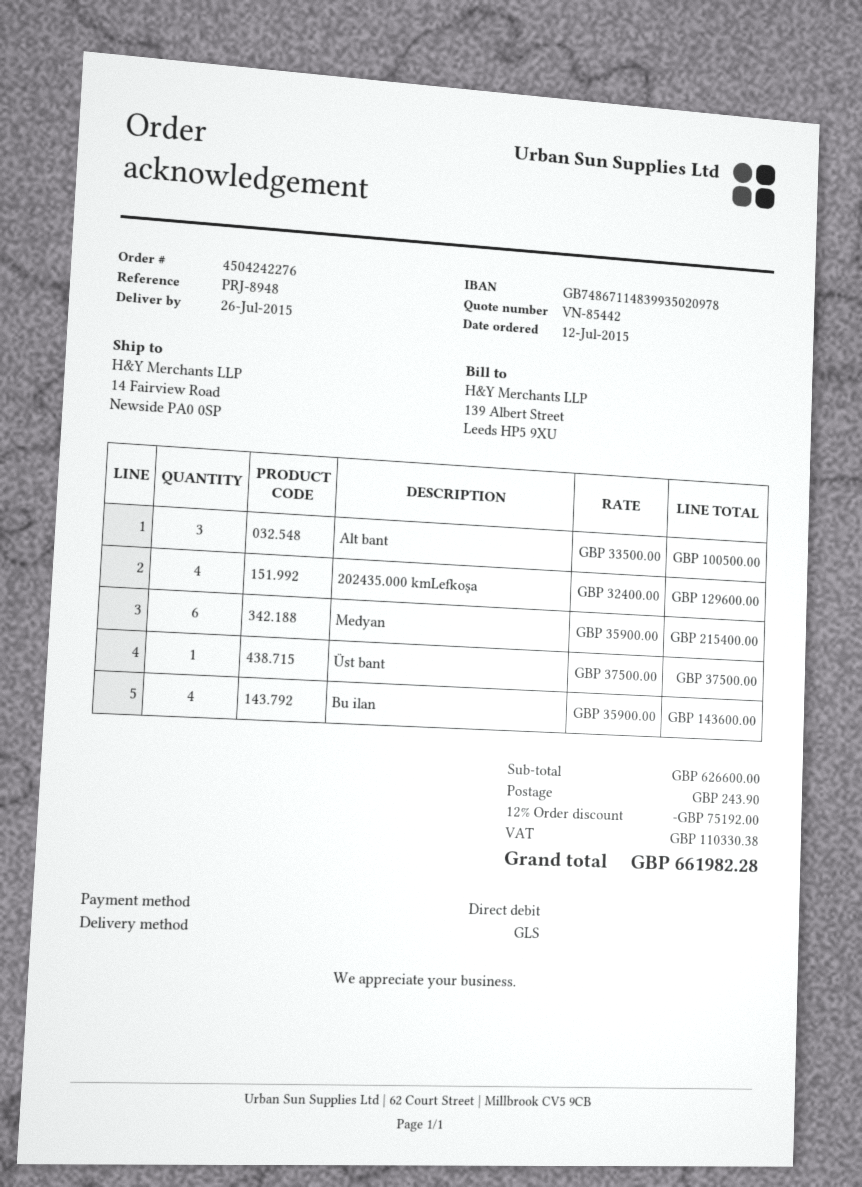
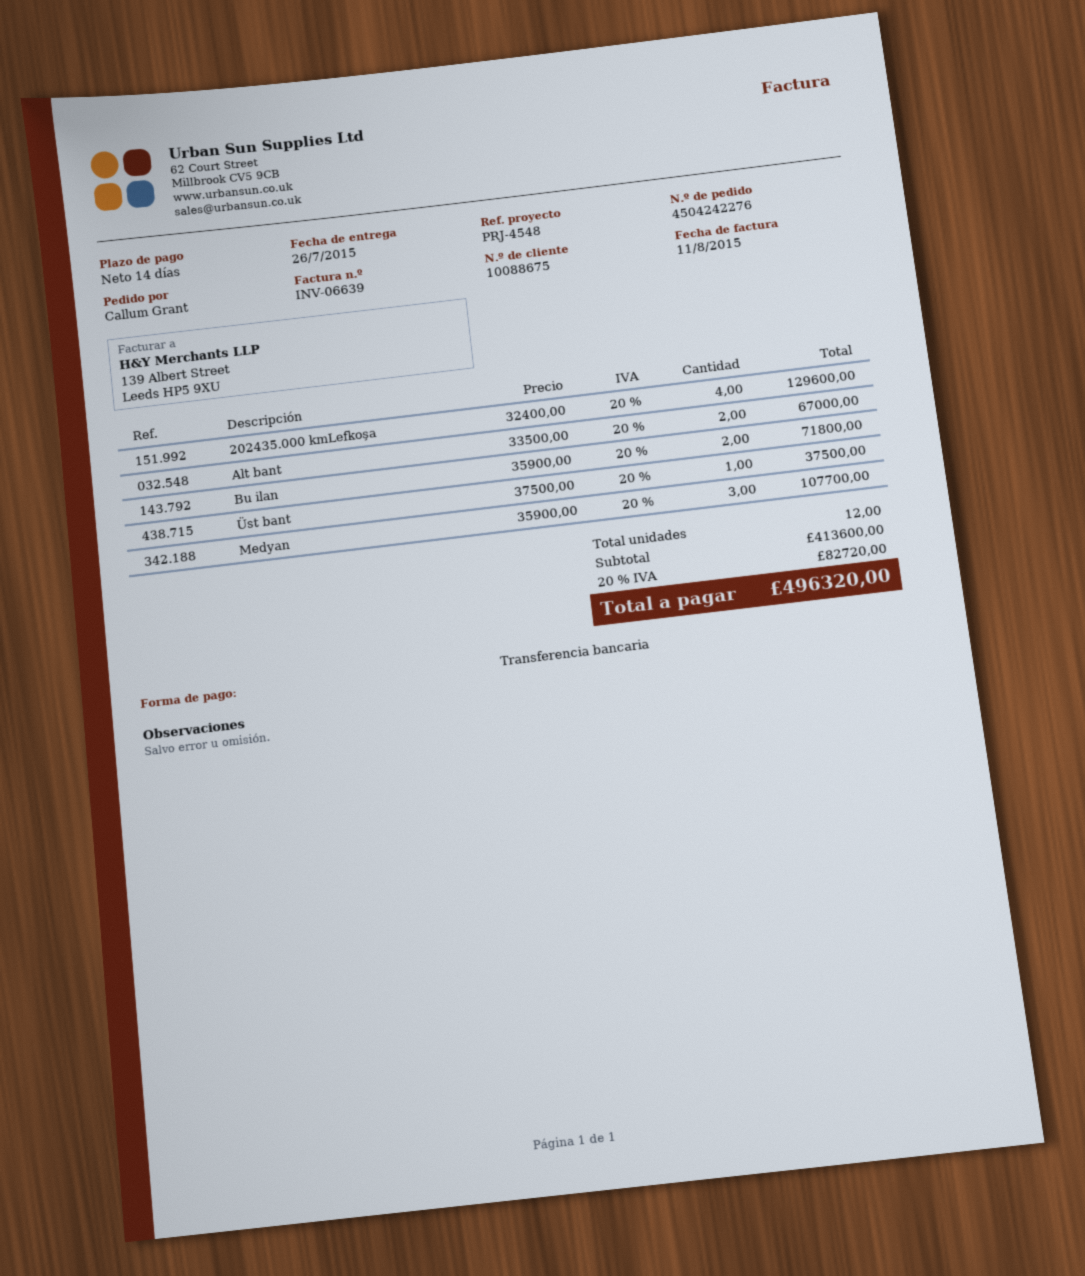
reference: PRJ-8948 -> PRJ-4548
payment method: direct debit -> bank transfer
Alt bant: 3 x 33500.00 = 100500.00 -> 2 x 33500.00 = 67000.00
Medyan: 6 x 35900.00 = 215400.00 -> 3 x 35900.00 = 107700.00
Bu ilan: 4 x 35900.00 = 143600.00 -> 2 x 35900.00 = 71800.00
subtotal: 626600.00 -> 413600.00
discount: 12% = 75192.00 -> none
shipping: 243.90 -> none
tax: 110330.38 -> 82720.00
total: 661982.28 -> 496320.00

